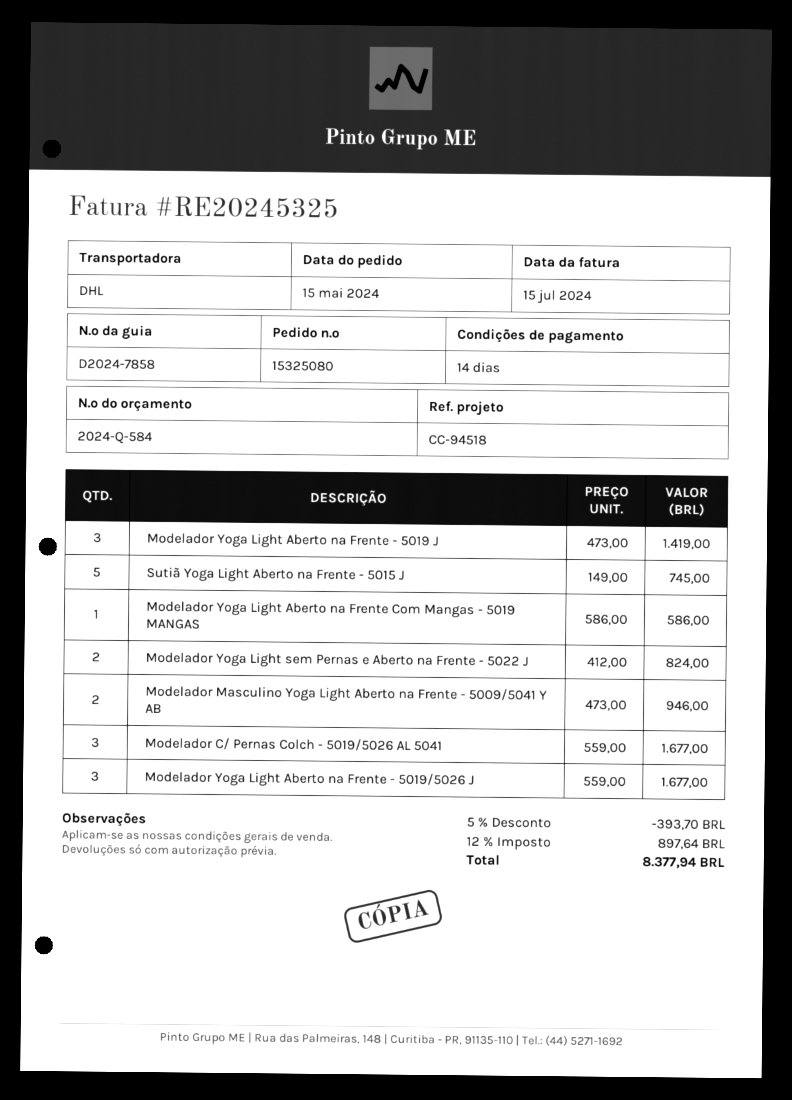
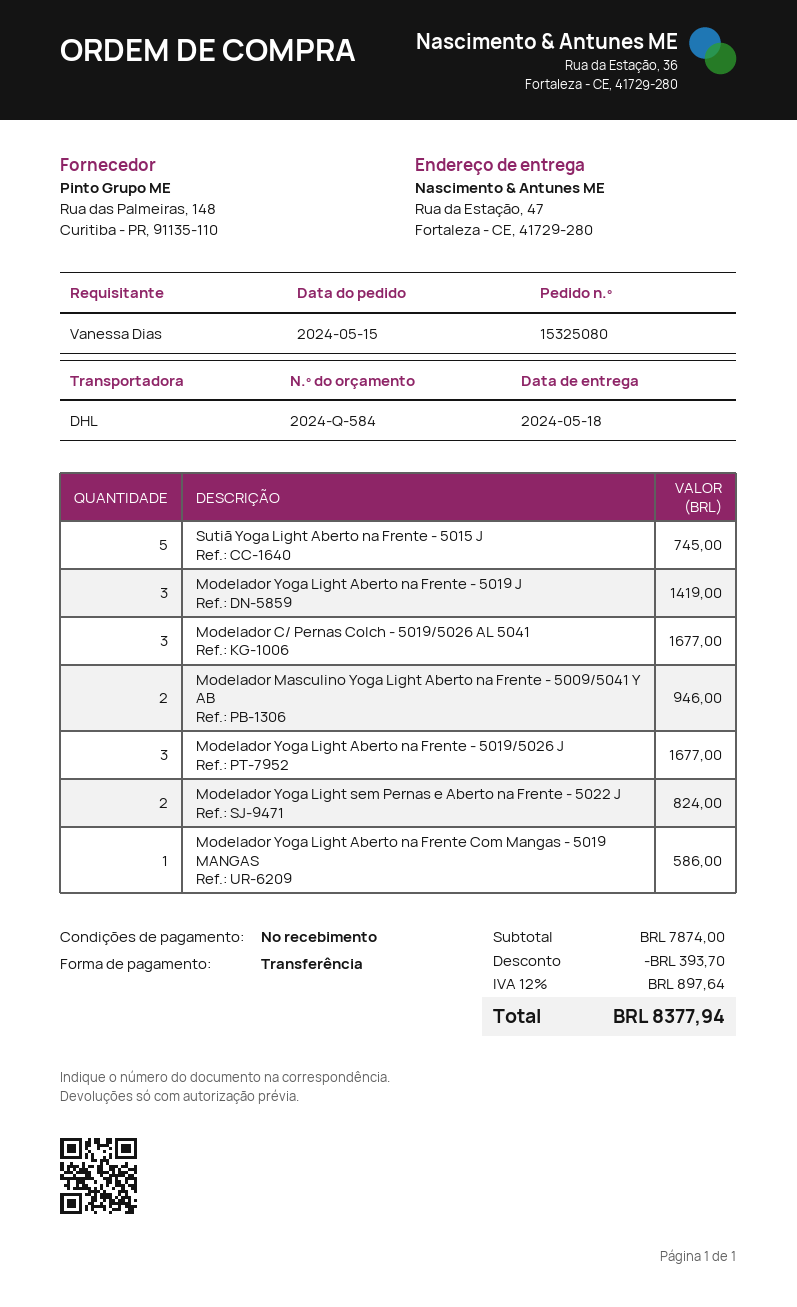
payment terms: 14 days -> on receipt

